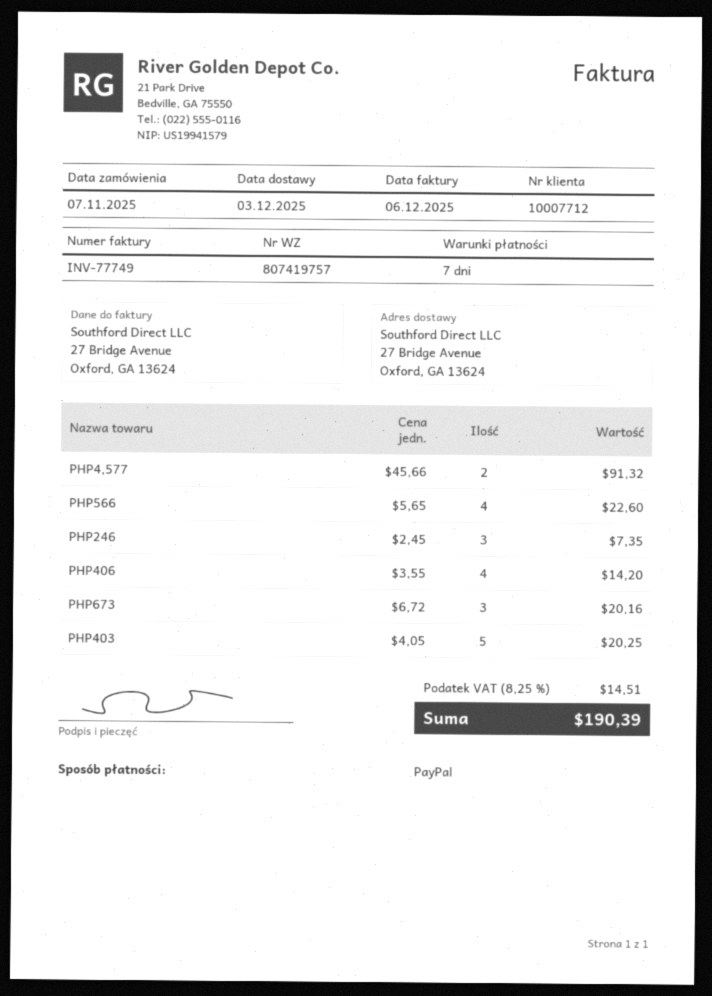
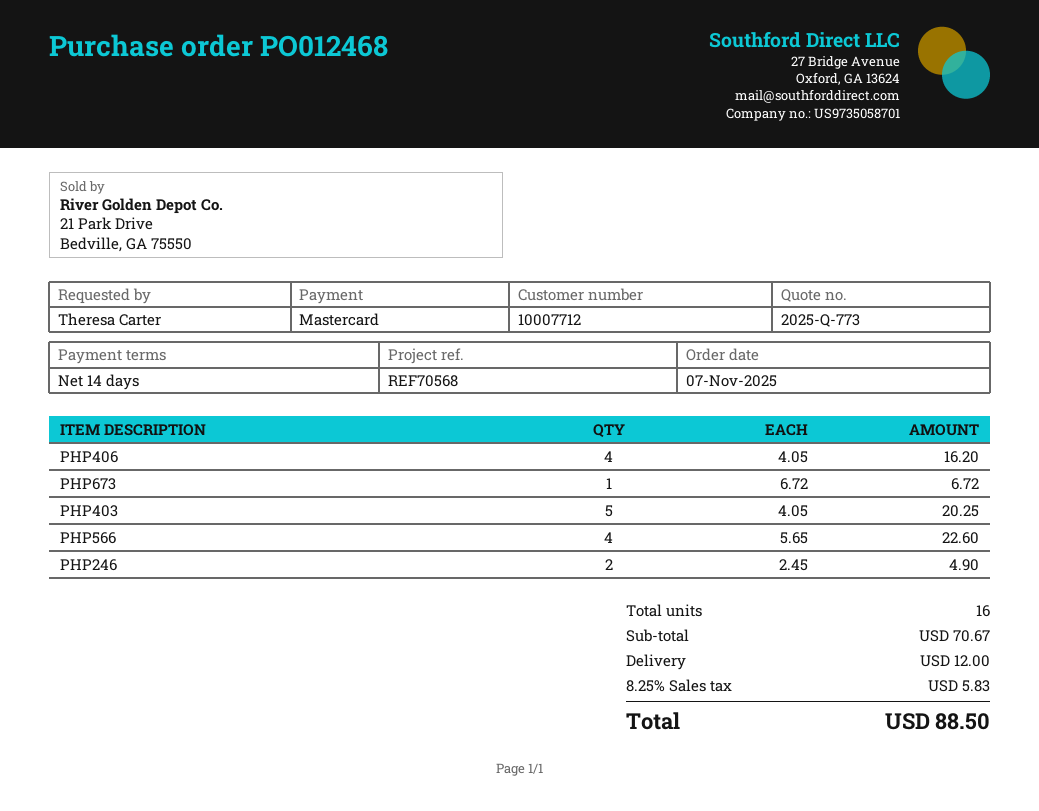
payment terms: 7 days -> 14 days
payment method: PayPal -> Mastercard
PHP4,577: 2 x 45.66 = 91.32 -> none
PHP246: 3 x 2.45 = 7.35 -> 2 x 2.45 = 4.90
PHP406: 4 x 3.55 = 14.20 -> 4 x 4.05 = 16.20
PHP673: 3 x 6.72 = 20.16 -> 1 x 6.72 = 6.72
shipping: none -> 12.00
tax: 8.25% = 14.51 -> 8.25% = 5.83
total: 190.39 -> 88.50

